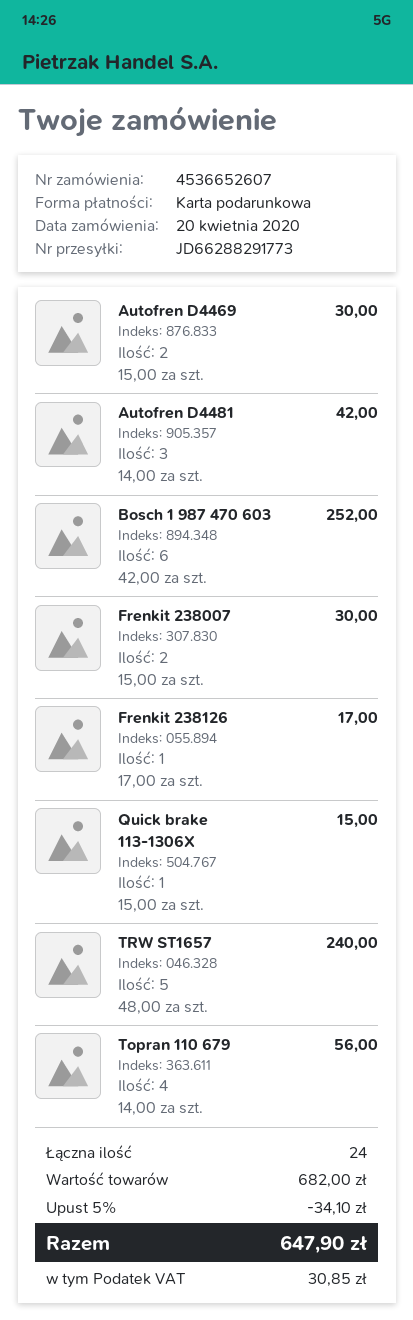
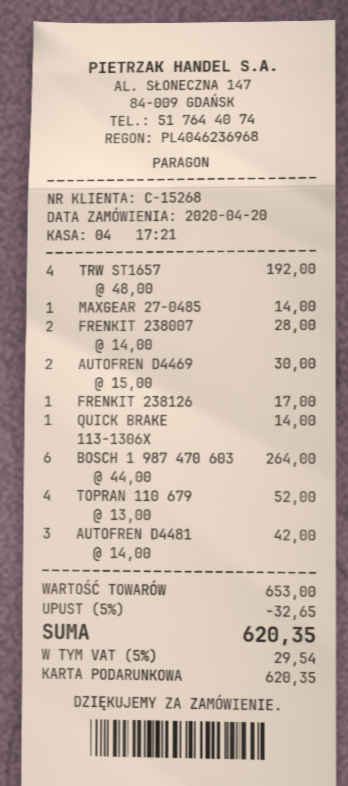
Bosch 1 987 470 603: 6 x 42.00 = 252.00 -> 6 x 44.00 = 264.00
Frenkit 238007: 2 x 15.00 = 30.00 -> 2 x 14.00 = 28.00
Quick brake 113-1306X: 1 x 15.00 = 15.00 -> 1 x 14.00 = 14.00
TRW ST1657: 5 x 48.00 = 240.00 -> 4 x 48.00 = 192.00
Topran 110 679: 4 x 14.00 = 56.00 -> 4 x 13.00 = 52.00
MAXGEAR 27-0485: none -> 1 x 14.00 = 14.00
subtotal: 682.00 -> 653.00
discount: 5% = 34.10 -> 5% = 32.65
tax: 30.85 -> 29.54
total: 647.90 -> 620.35

